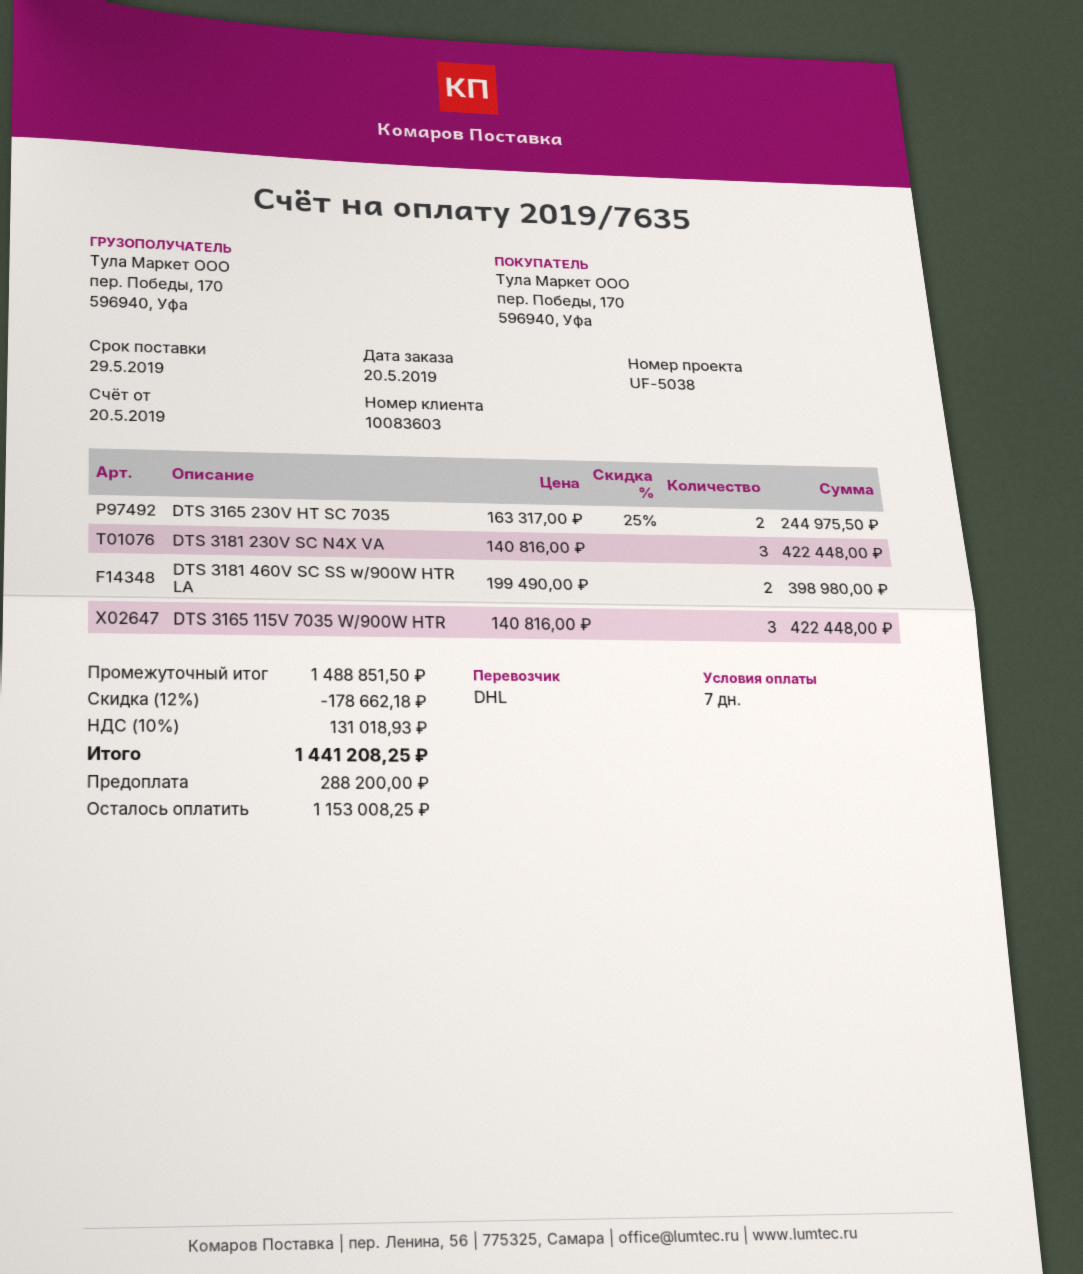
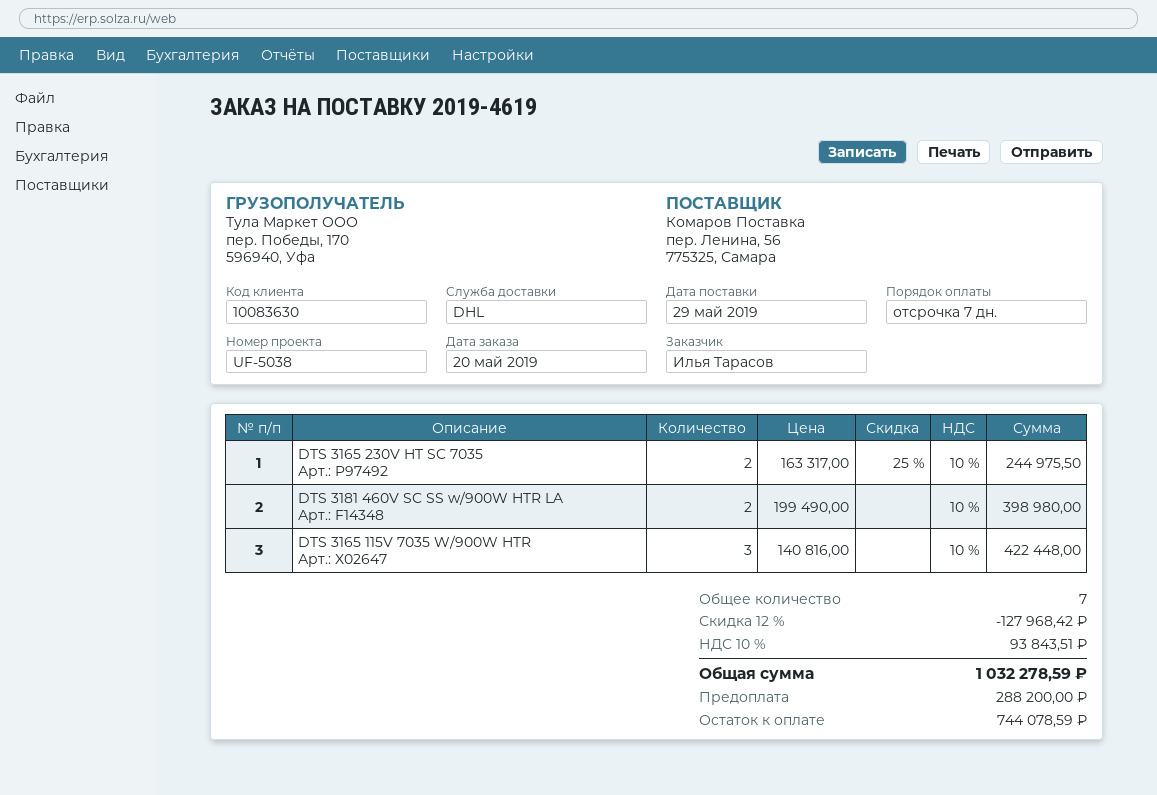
customer number: 10083603 -> 10083630
DTS 3181 230V SC N4X VA: 3 x 140816.00 = 422448.00 -> none
discount: 12% = 178662.18 -> 12% = 127968.42
tax: 10% = 131018.93 -> 10% = 93843.51
total: 1441208.25 -> 1032278.59
balance: 1153008.25 -> 744078.59

